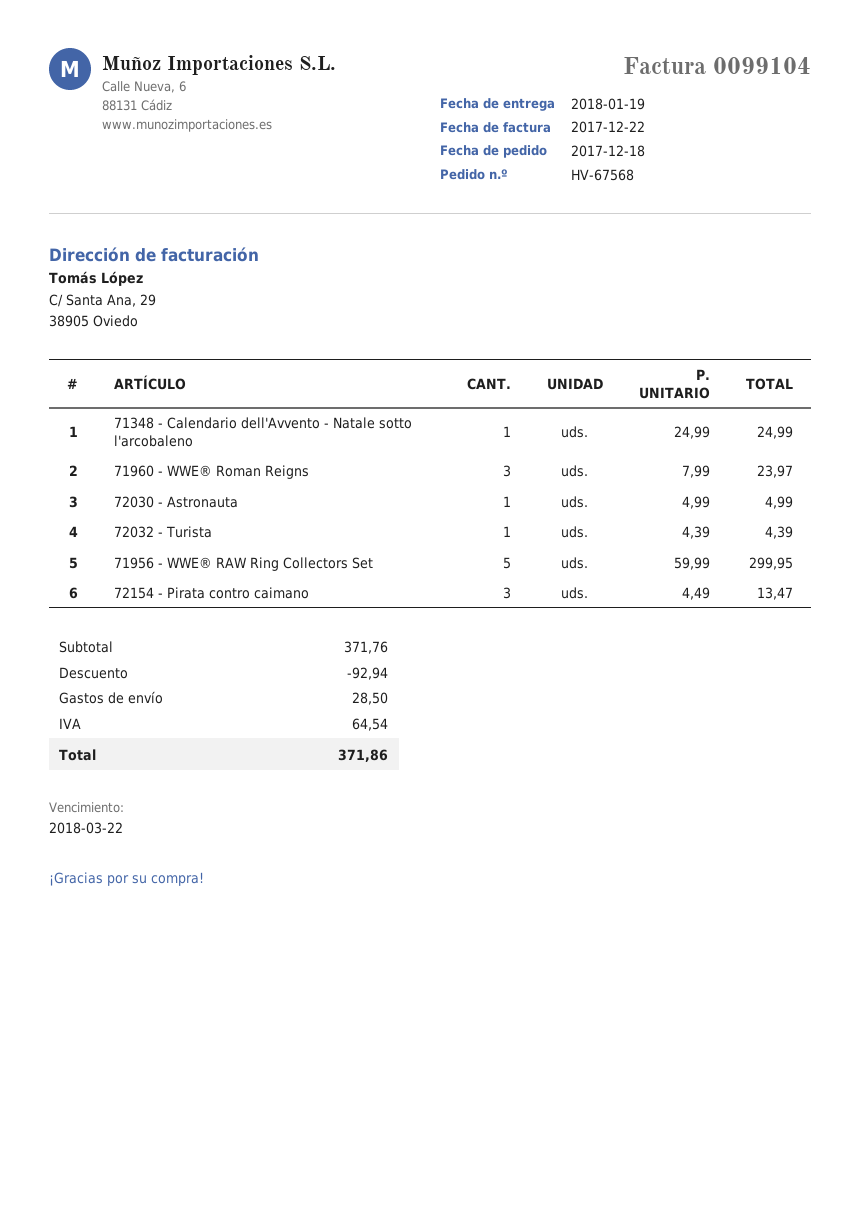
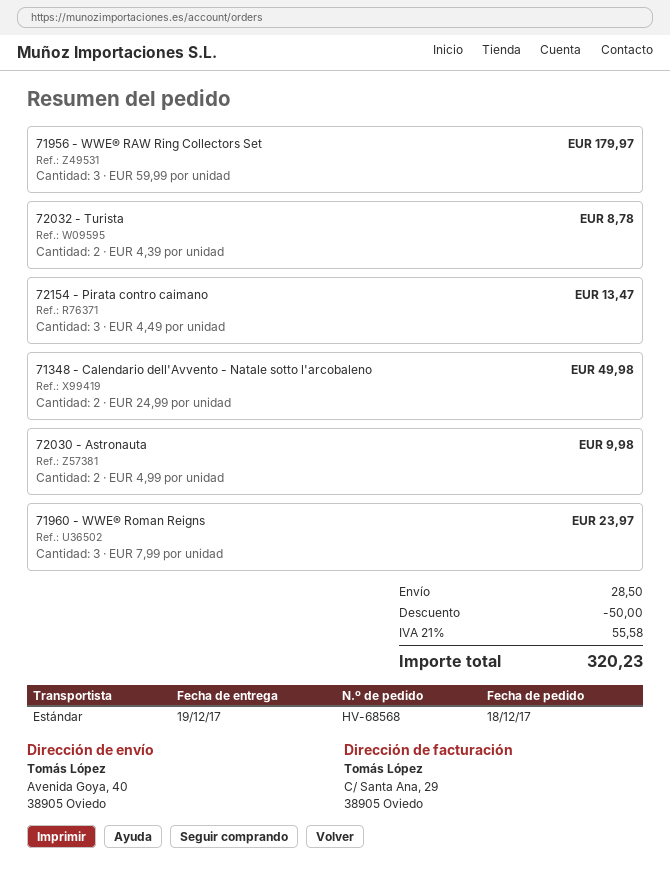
order number: HV-67568 -> HV-68568
delivery date: 2018-01-19 -> 2017-12-19
71348 - Calendario dell'Avvento - Natale sotto l'arcobaleno: 1 x 24.99 = 24.99 -> 2 x 24.99 = 49.98
72030 - Astronauta: 1 x 4.99 = 4.99 -> 2 x 4.99 = 9.98
72032 - Turista: 1 x 4.39 = 4.39 -> 2 x 4.39 = 8.78
71956 - WWE® RAW Ring Collectors Set: 5 x 59.99 = 299.95 -> 3 x 59.99 = 179.97
discount: 92.94 -> 50.00
tax: 64.54 -> 55.58
total: 371.86 -> 320.23

